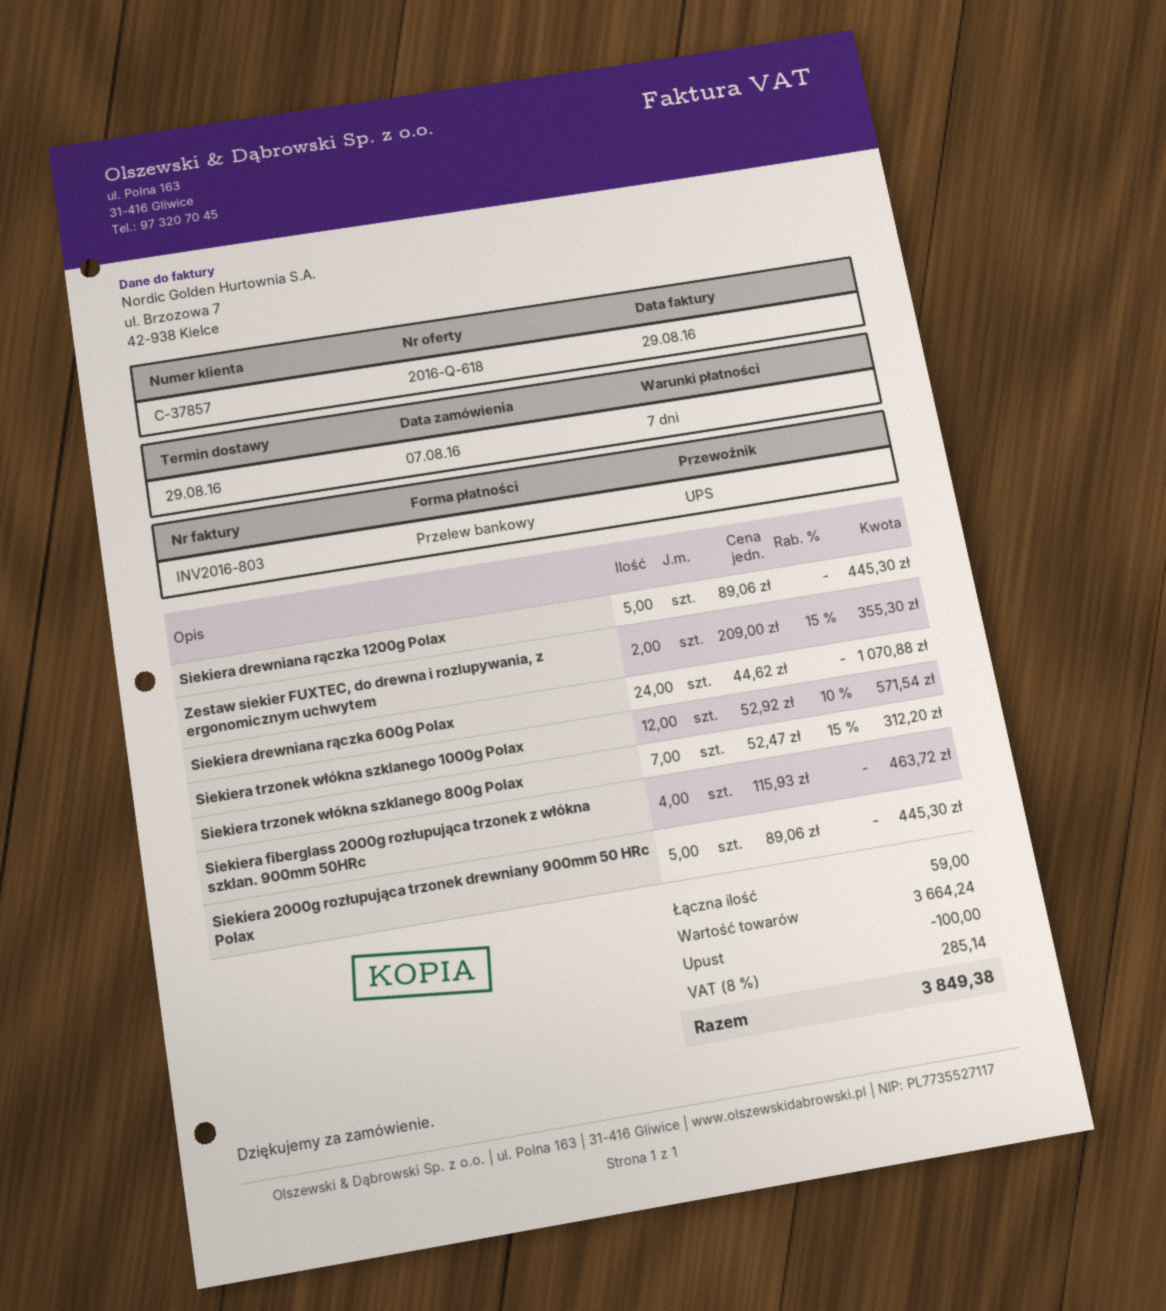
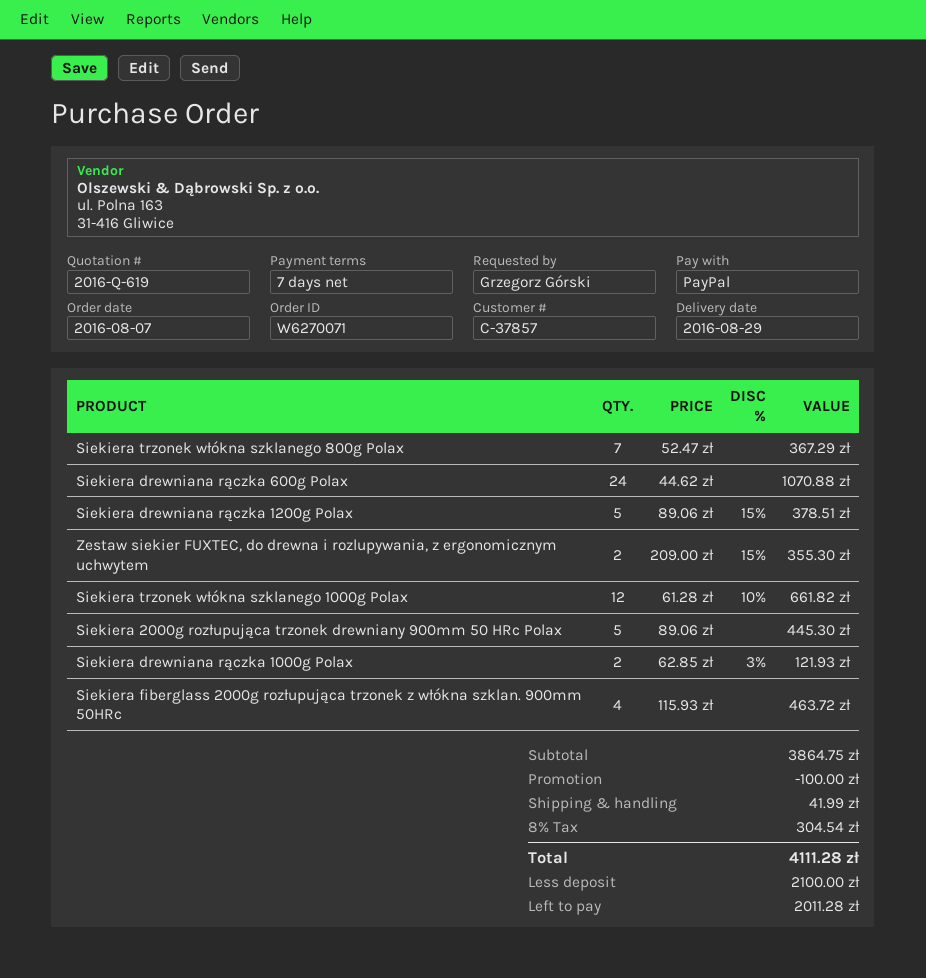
quote number: 2016-Q-618 -> 2016-Q-619
payment method: bank transfer -> PayPal
Siekiera drewniana rączka 1200g Polax: 5 x 89.06 = 445.30 -> 5 x 89.06 - 15% = 378.51
Siekiera trzonek włókna szklanego 1000g Polax: 12 x 52.92 - 10% = 571.54 -> 12 x 61.28 - 10% = 661.82
Siekiera trzonek włókna szklanego 800g Polax: 7 x 52.47 - 15% = 312.20 -> 7 x 52.47 = 367.29
Siekiera drewniana rączka 1000g Polax: none -> 2 x 62.85 - 3% = 121.93
subtotal: 3664.24 -> 3864.75
shipping: none -> 41.99
tax: 8% = 285.14 -> 8% = 304.54
total: 3849.38 -> 4111.28

